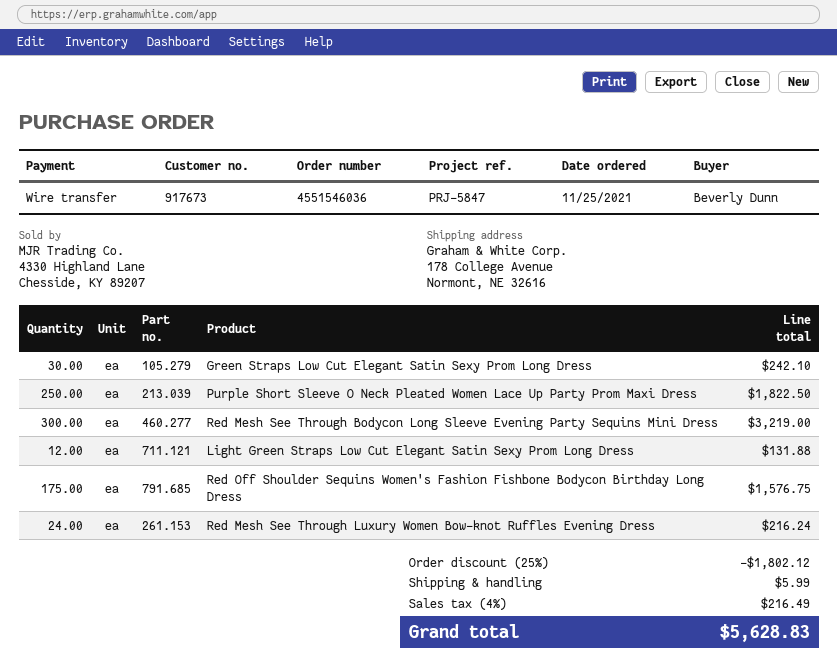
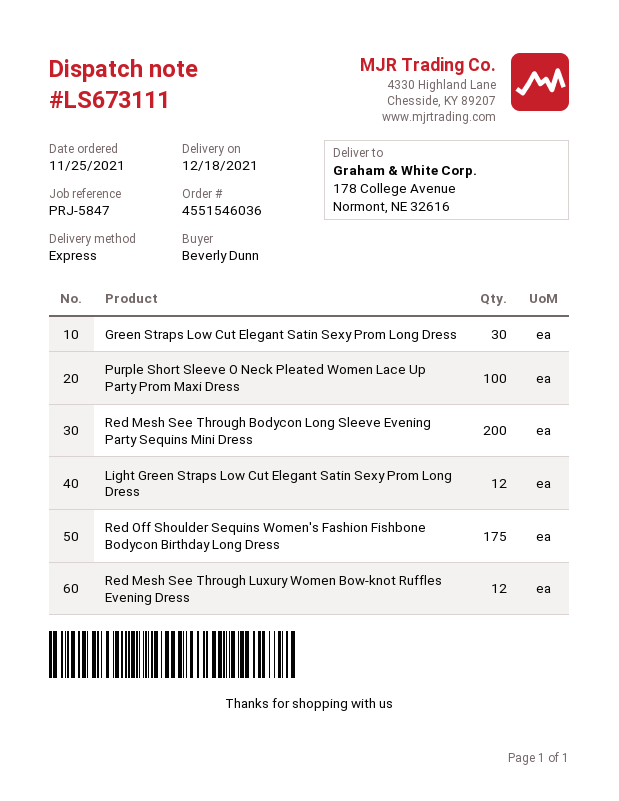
Purple Short Sleeve O Neck Pleated Women Lace Up Party Prom Maxi Dress: 250 -> 100
Red Mesh See Through Bodycon Long Sleeve Evening Party Sequins Mini Dress: 300 -> 200
Red Mesh See Through Luxury Women Bow-knot Ruffles Evening Dress: 24 -> 12

